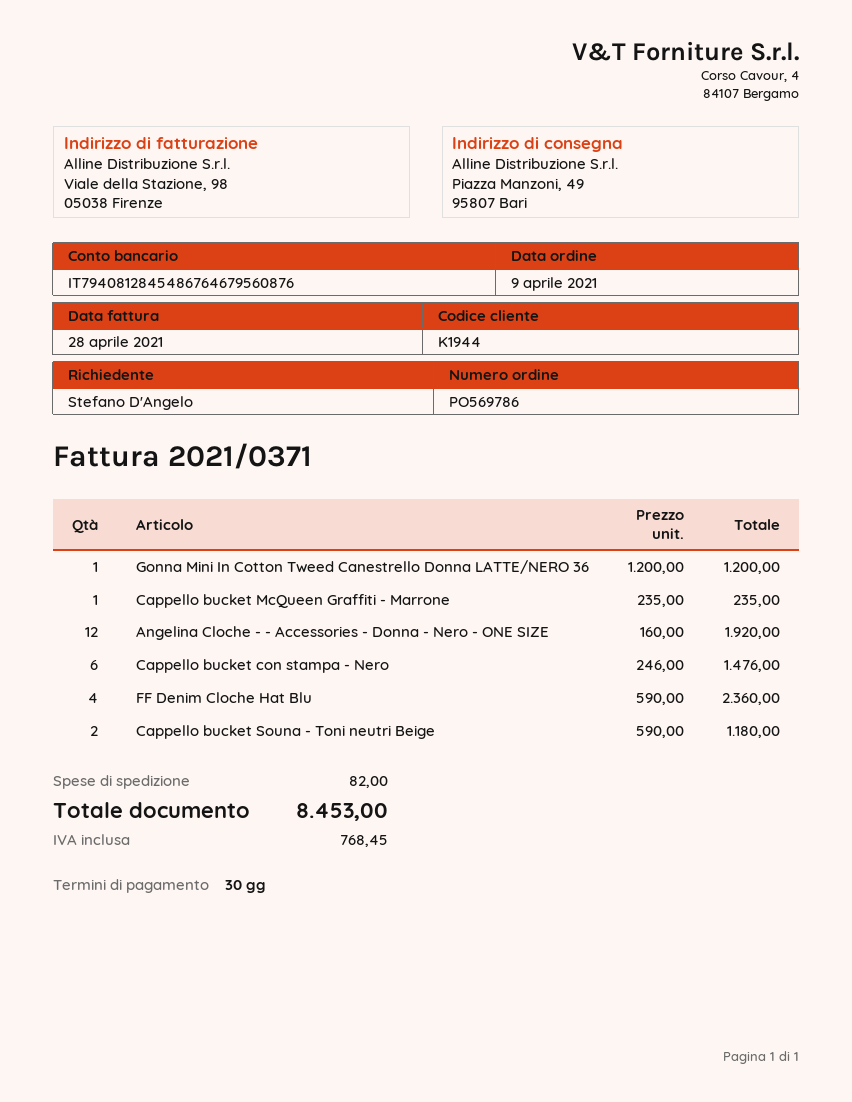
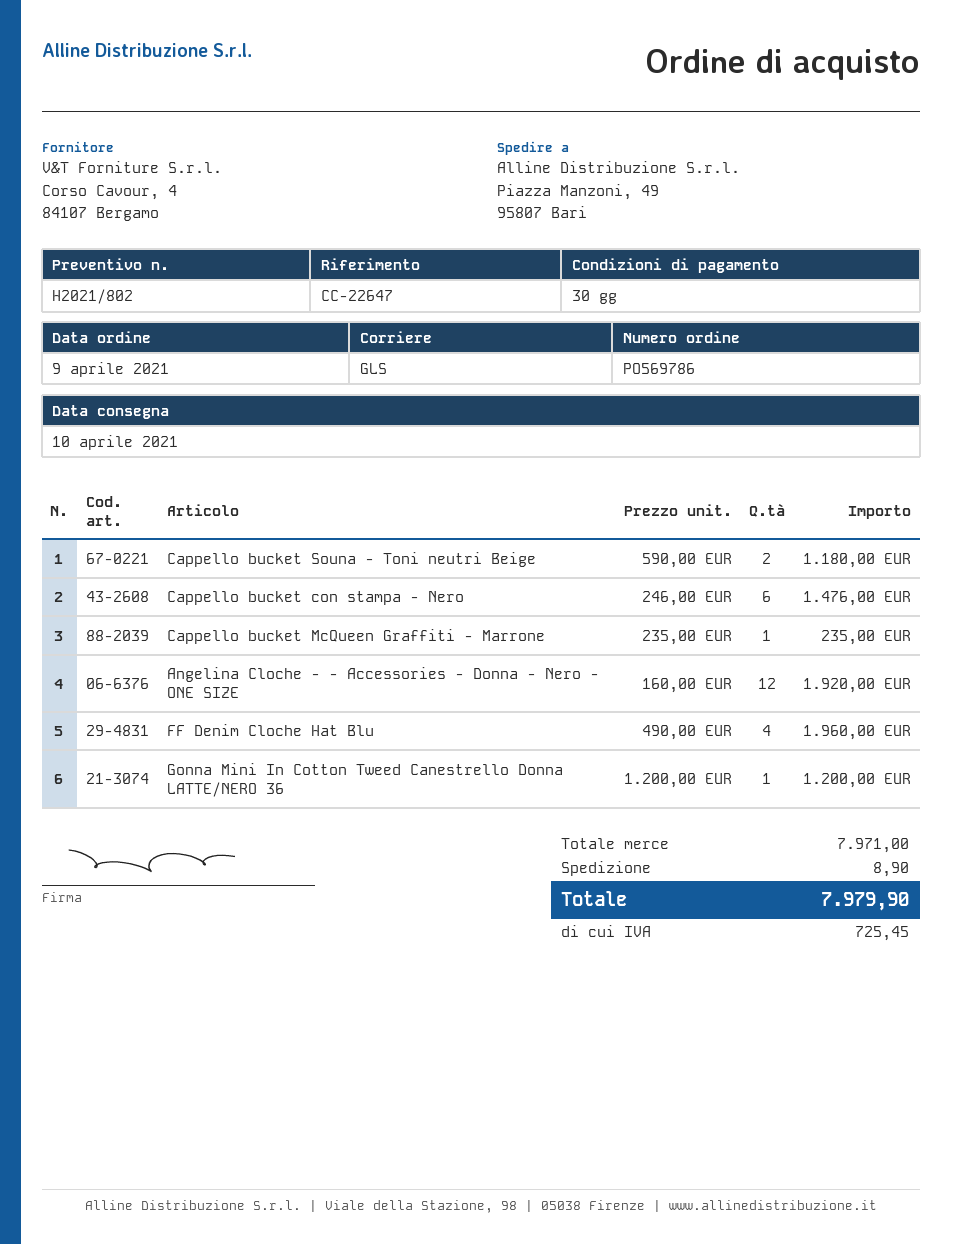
FF Denim Cloche Hat Blu: 4 x 590.00 = 2360.00 -> 4 x 490.00 = 1960.00
shipping: 82.00 -> 8.90
tax: 768.45 -> 725.45
total: 8453.00 -> 7979.90

